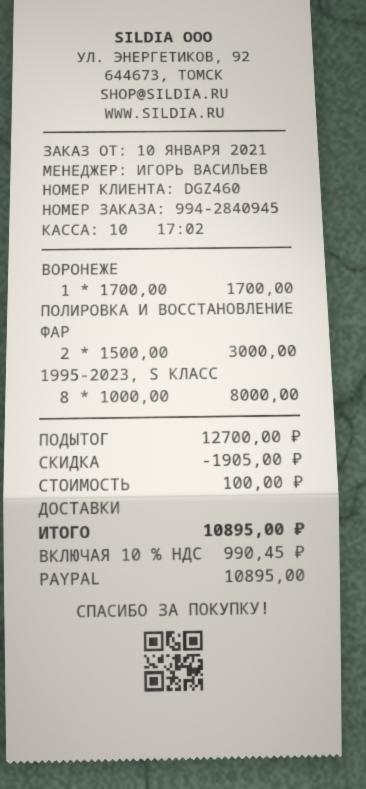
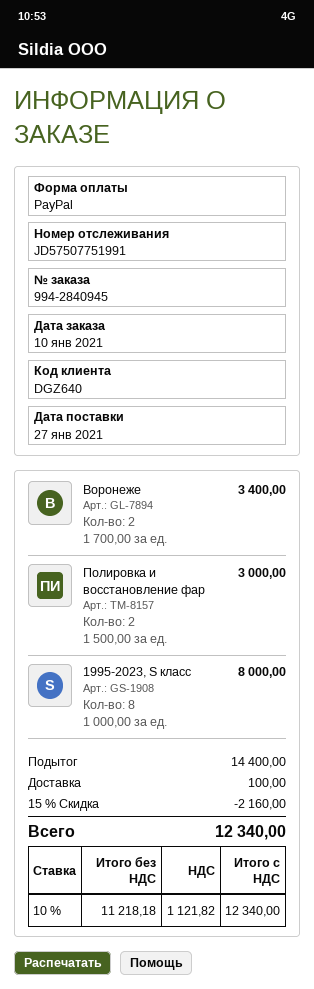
customer number: DGZ460 -> DGZ640
ВОРОНЕЖЕ: 1 x 1700.00 = 1700.00 -> 2 x 1700.00 = 3400.00
subtotal: 12700.00 -> 14400.00
discount: 1905.00 -> 2160.00
tax: 10% = 990.45 -> 10% = 1121.82
total: 10895.00 -> 12340.00

